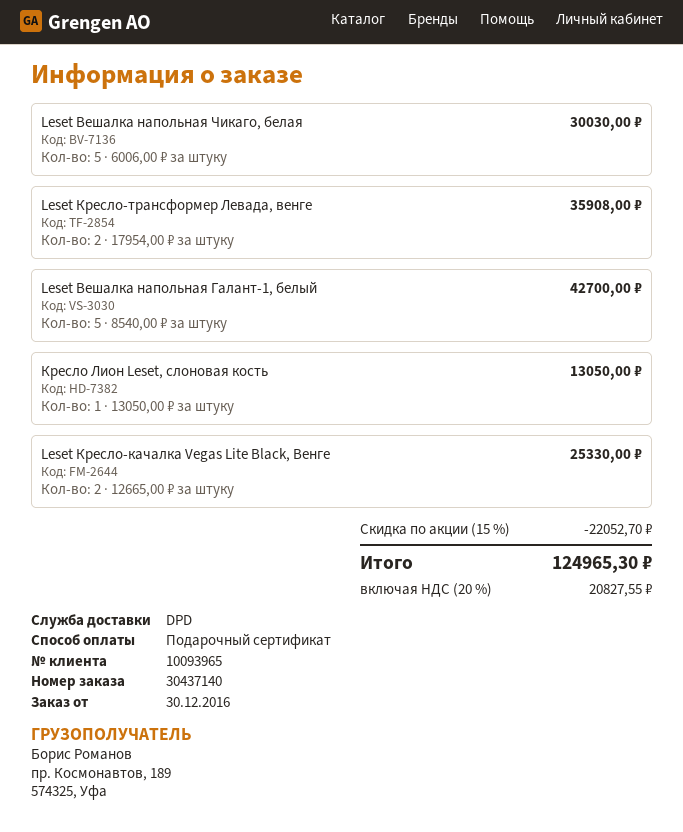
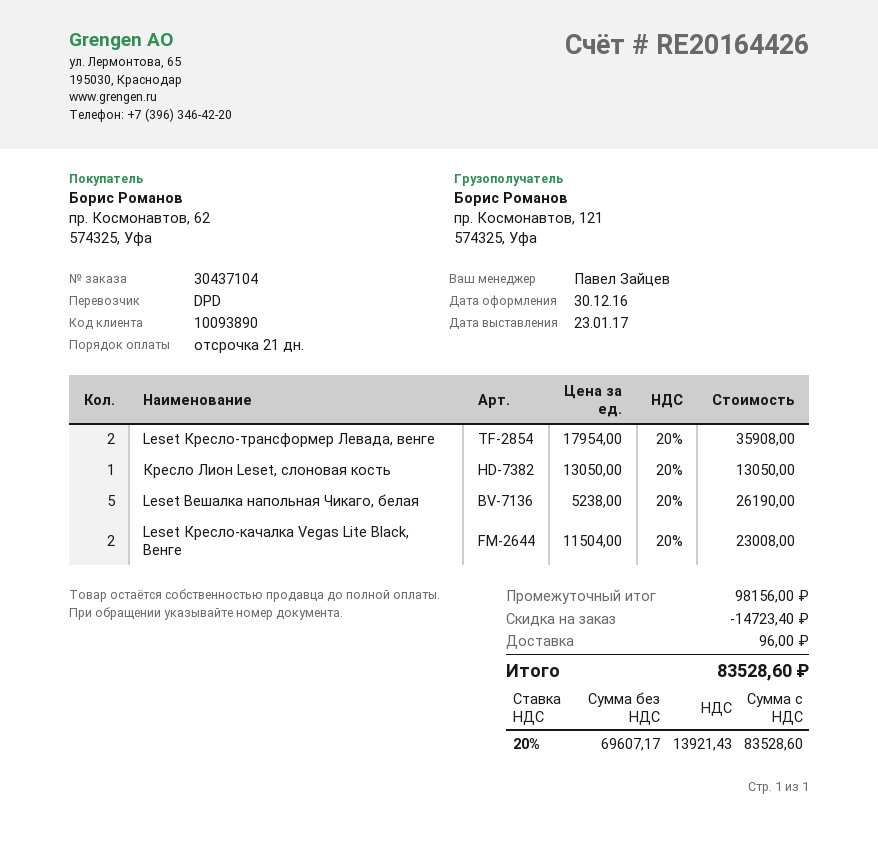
order number: 30437140 -> 30437104
customer number: 10093965 -> 10093890
ship to: пр. Космонавтов, 189, 574325, Уфа -> пр. Космонавтов, 121, 574325, Уфа
Leset Вешалка напольная Чикаго, белая: 5 x 6006.00 = 30030.00 -> 5 x 5238.00 = 26190.00
Leset Вешалка напольная Галант-1, белый: 5 x 8540.00 = 42700.00 -> none
Leset Кресло-качалка Vegas Lite Black, Венге: 2 x 12665.00 = 25330.00 -> 2 x 11504.00 = 23008.00
discount: 22052.70 -> 14723.40
shipping: none -> 96.00
tax: 20% = 20827.55 -> 20% = 13921.43
total: 124965.30 -> 83528.60

